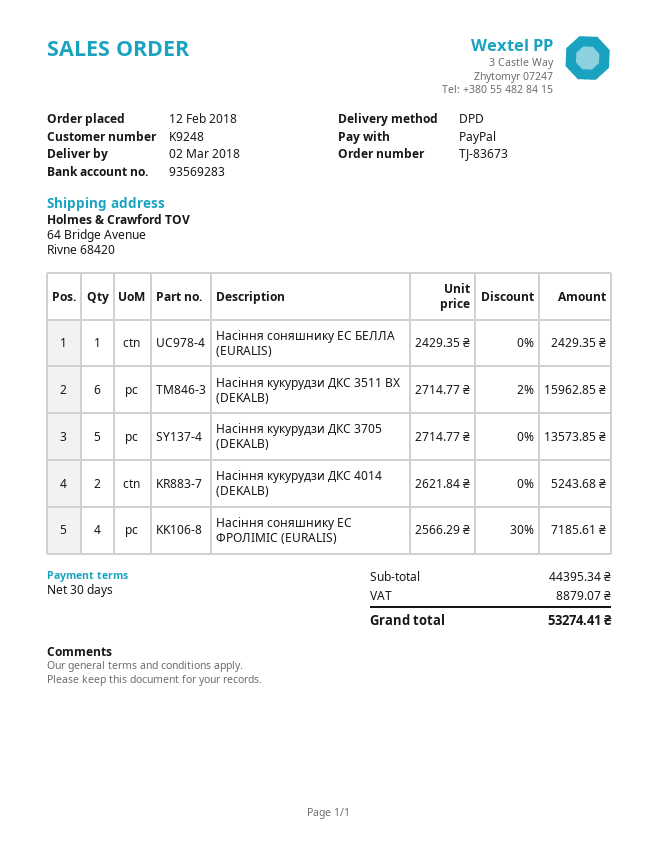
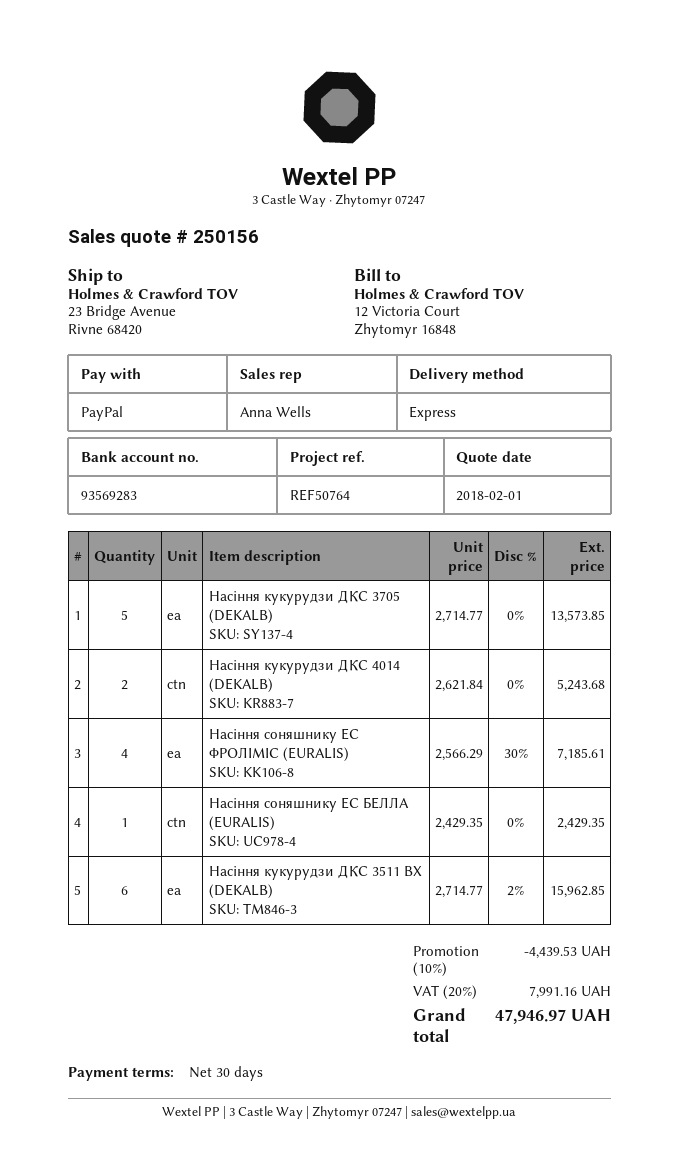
shipping method: DPD -> express
ship to: 64 Bridge Avenue, Rivne 68420 -> 23 Bridge Avenue, Rivne 68420
discount: none -> 10% = 4439.53
tax: 8879.07 -> 7991.16
total: 53274.41 -> 47946.97

